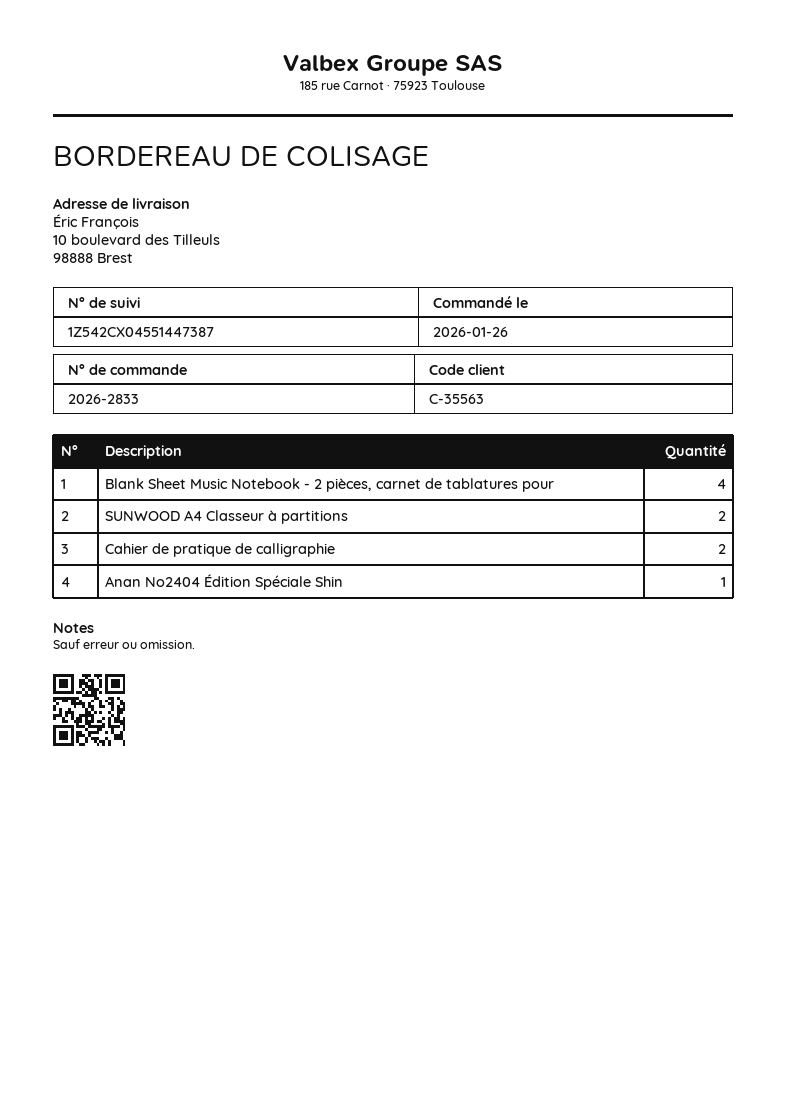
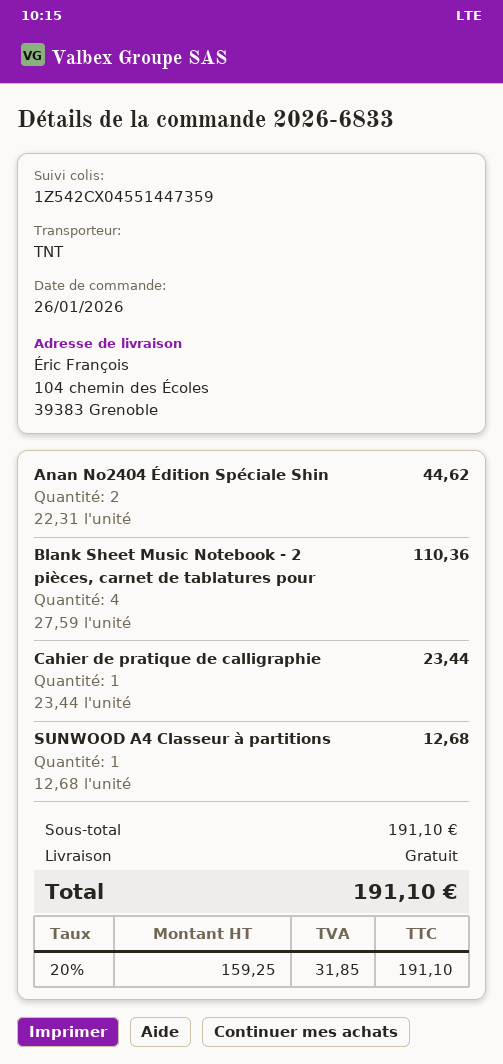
order number: 2026-2833 -> 2026-6833
tracking number: 1Z542CX04551447387 -> 1Z542CX04551447359
ship to: 10 boulevard des Tilleuls, 98888 Brest -> 104 chemin des Écoles, 39383 Grenoble
SUNWOOD A4 Classeur à partitions: 2 -> 1
Cahier de pratique de calligraphie: 2 -> 1
Anan No2404 Édition Spéciale Shin: 1 -> 2

